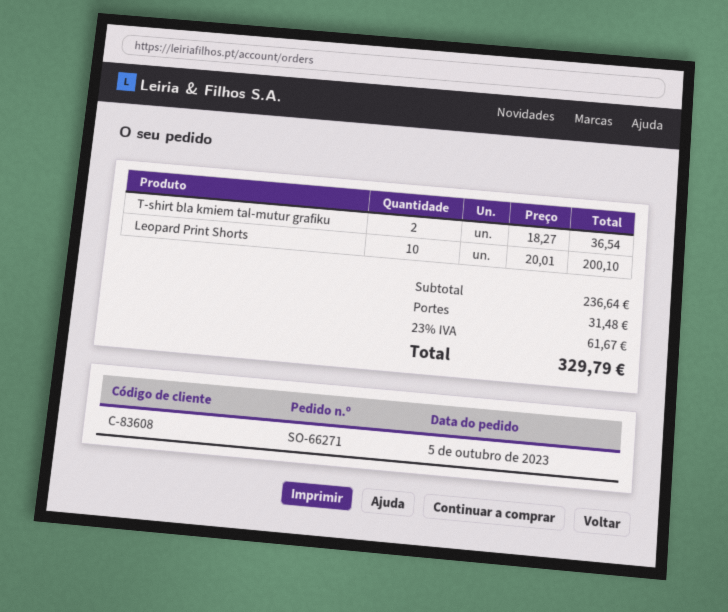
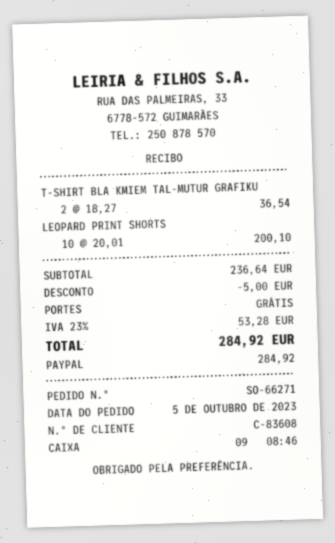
discount: none -> 5.00
shipping: 31.48 -> 0.00
tax: 23% = 61.67 -> 23% = 53.28
total: 329.79 -> 284.92

